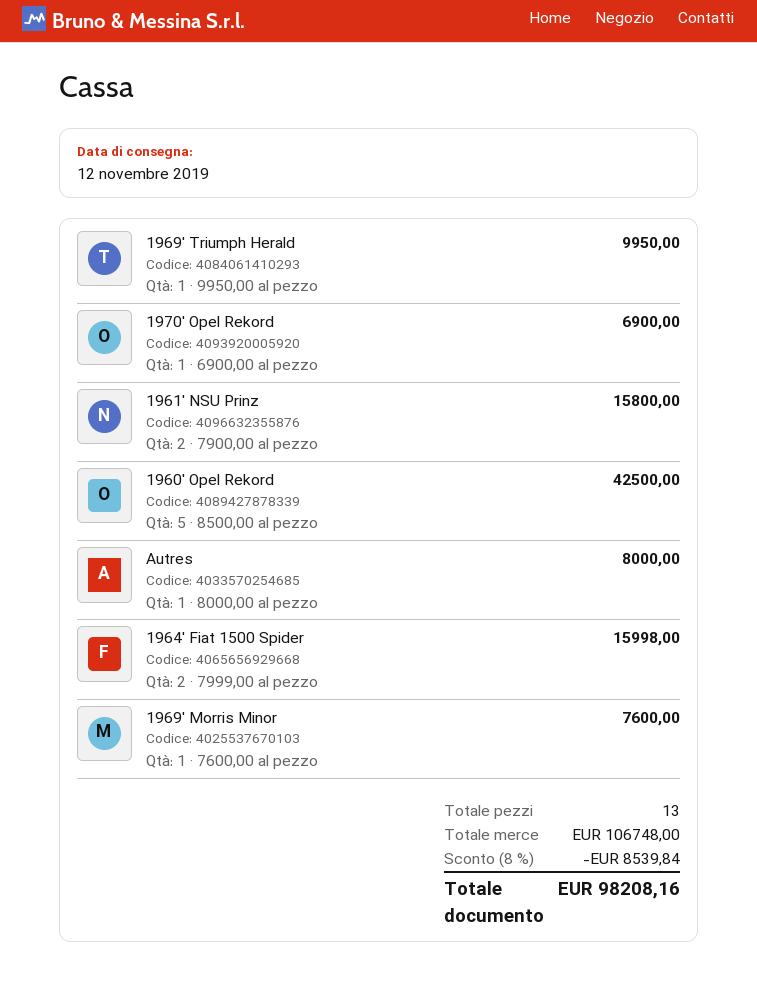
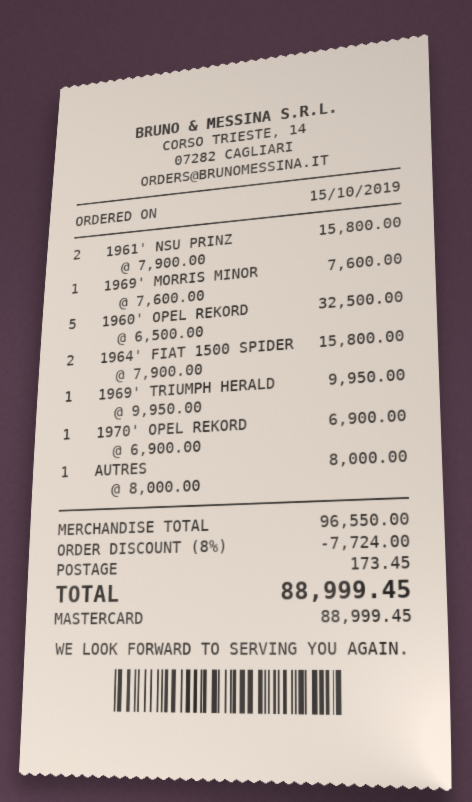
1960' Opel Rekord: 5 x 8500.00 = 42500.00 -> 5 x 6500.00 = 32500.00
1964' Fiat 1500 Spider: 2 x 7999.00 = 15998.00 -> 2 x 7900.00 = 15800.00
subtotal: 106748.00 -> 96550.00
discount: 8% = 8539.84 -> 8% = 7724.00
shipping: none -> 173.45
total: 98208.16 -> 88999.45

